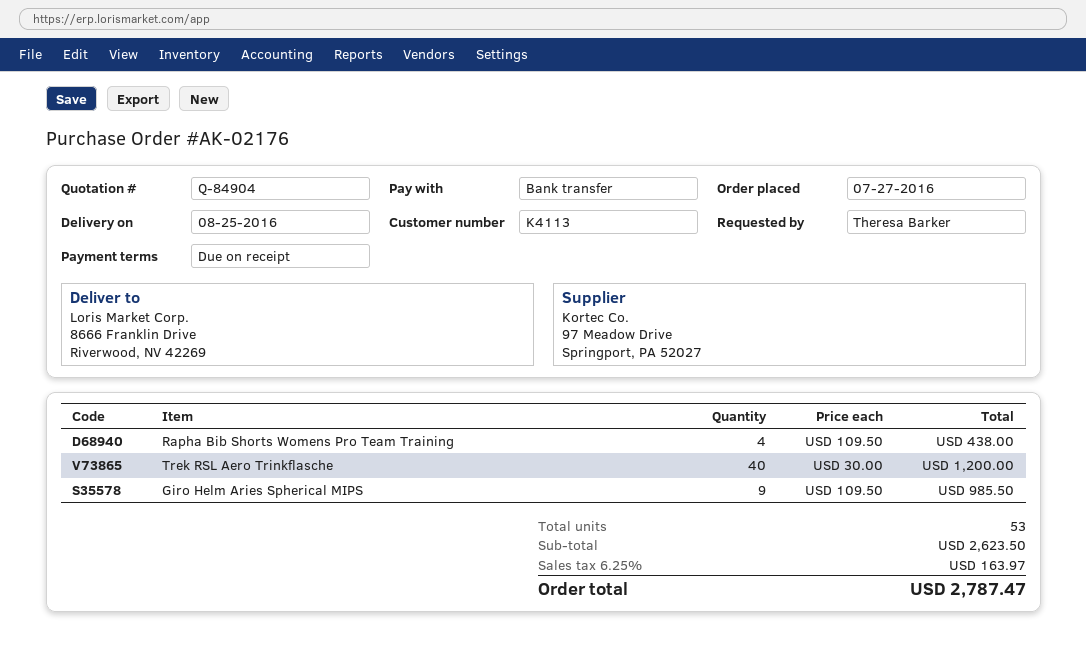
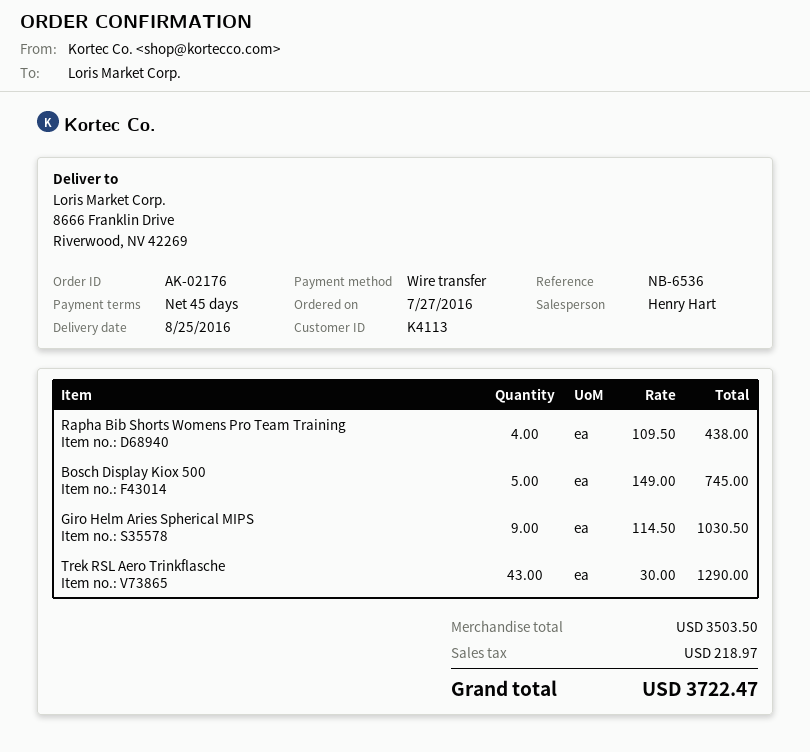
payment terms: on receipt -> 45 days
Trek RSL Aero Trinkflasche: 40 x 30.00 = 1200.00 -> 43 x 30.00 = 1290.00
Giro Helm Aries Spherical MIPS: 9 x 109.50 = 985.50 -> 9 x 114.50 = 1030.50
Bosch Display Kiox 500: none -> 5 x 149.00 = 745.00
subtotal: 2623.50 -> 3503.50
tax: 163.97 -> 218.97
total: 2787.47 -> 3722.47

